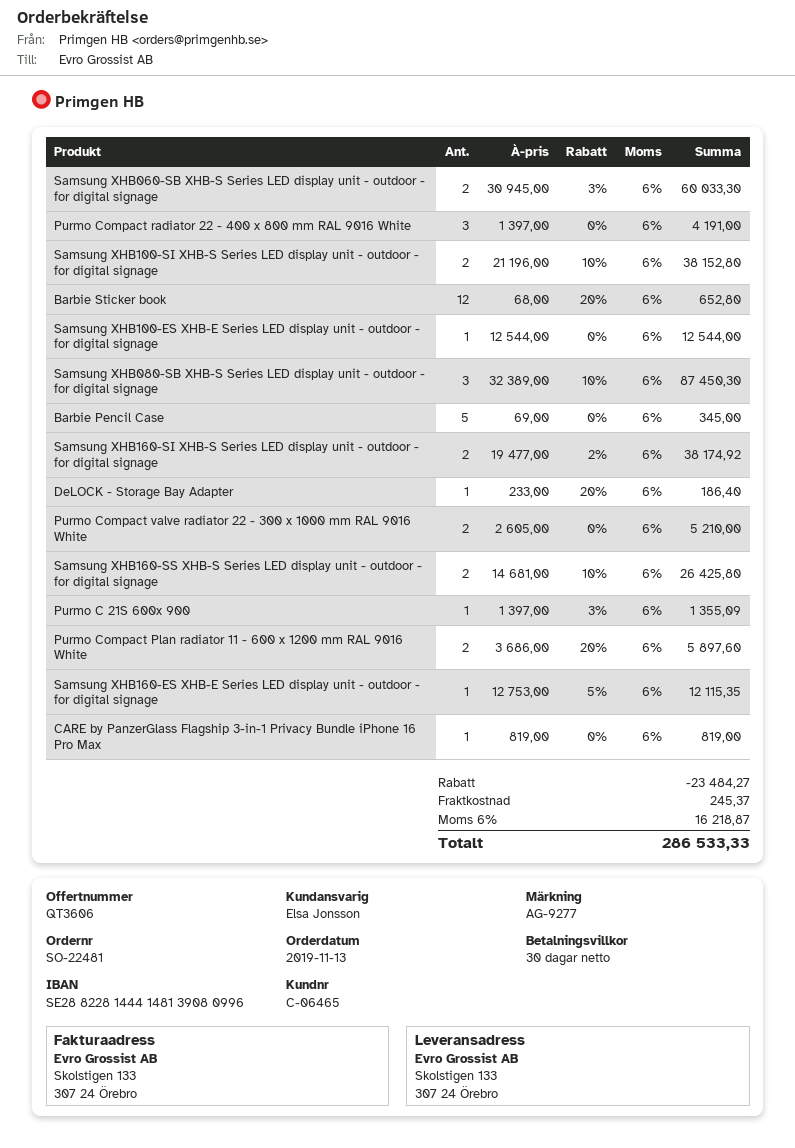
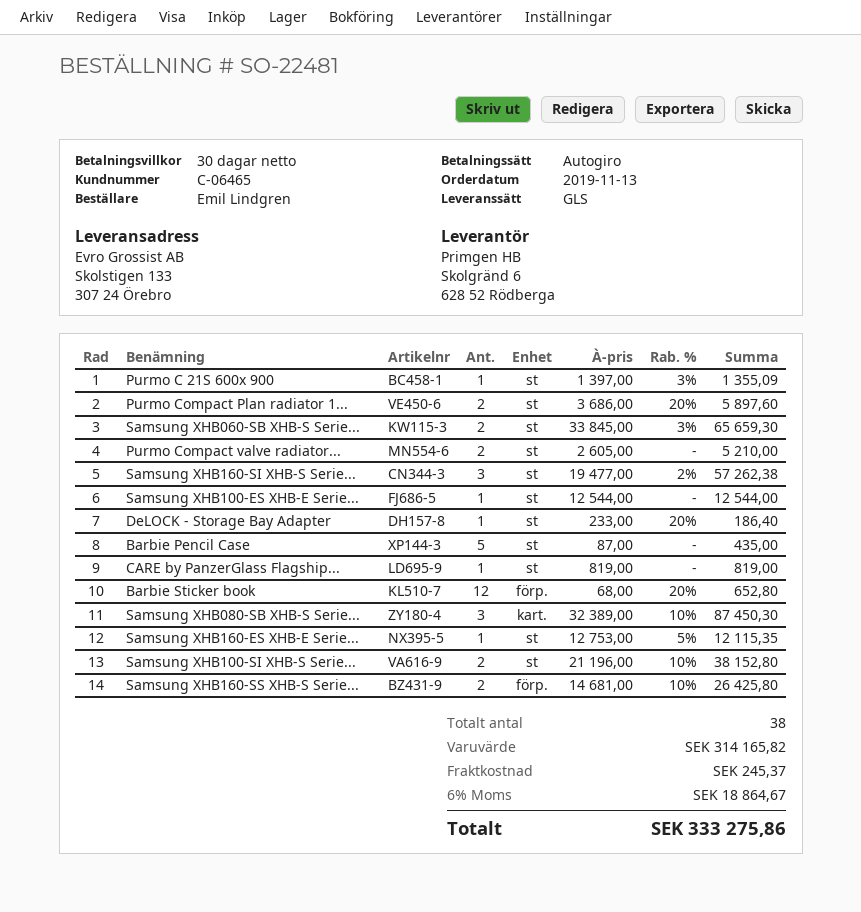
Samsung XHB060-SB XHB-S Series LED display unit - outdoor - for digital signage: 2 x 30945.00 - 3% = 60033.30 -> 2 x 33845.00 - 3% = 65659.30
Purmo Compact radiator 22 - 400 x 800 mm RAL 9016 White: 3 x 1397.00 = 4191.00 -> none
Barbie Pencil Case: 5 x 69.00 = 345.00 -> 5 x 87.00 = 435.00
Samsung XHB160-SI XHB-S Series LED display unit - outdoor - for digital signage: 2 x 19477.00 - 2% = 38174.92 -> 3 x 19477.00 - 2% = 57262.38
discount: 23484.27 -> none
tax: 6% = 16218.87 -> 6% = 18864.67
total: 286533.33 -> 333275.86

